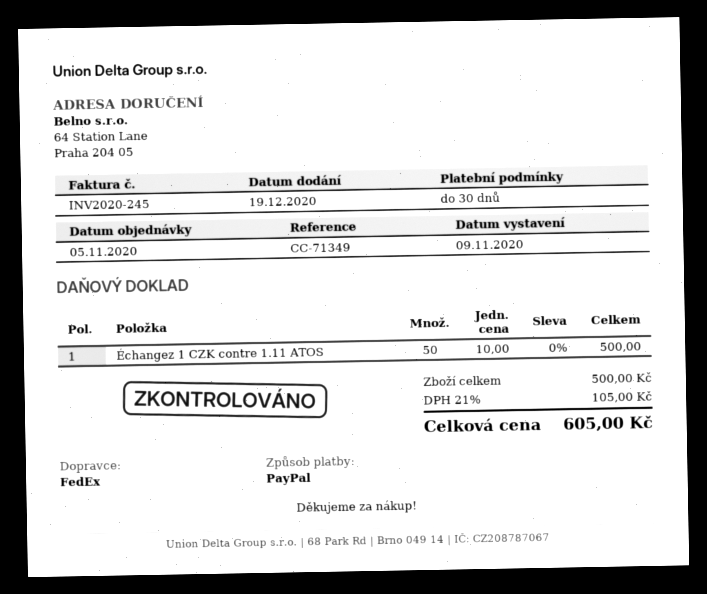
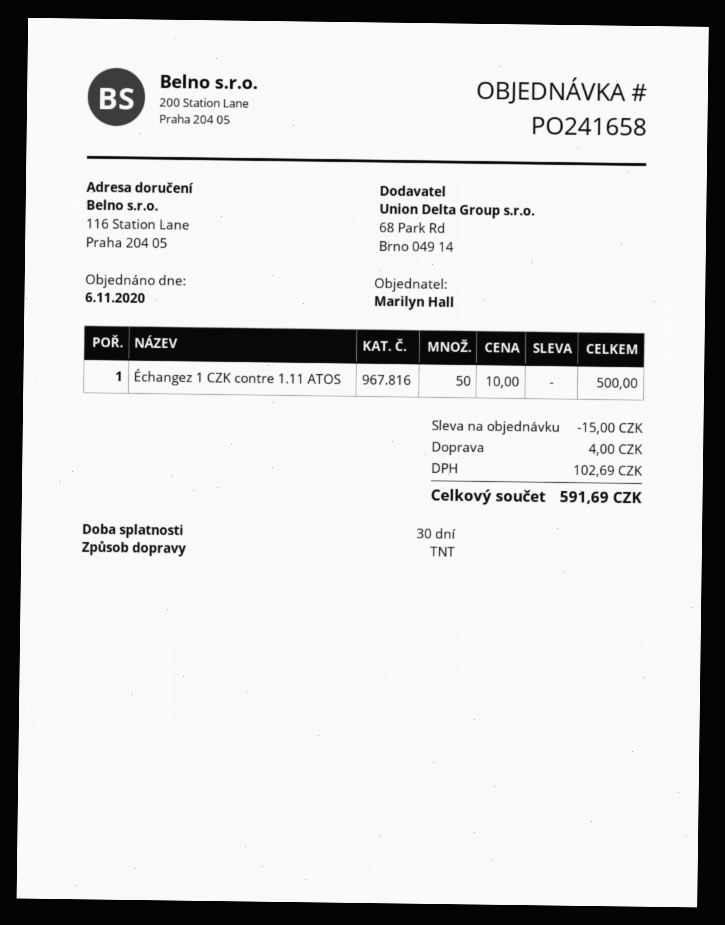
order date: 2020-11-05 -> 2020-11-06
shipping method: FedEx -> TNT
ship to: 64 Station Lane, Praha 204 05 -> 116 Station Lane, Praha 204 05
discount: none -> 15.00
shipping: none -> 4.00
tax: 105.00 -> 102.69
total: 605.00 -> 591.69

